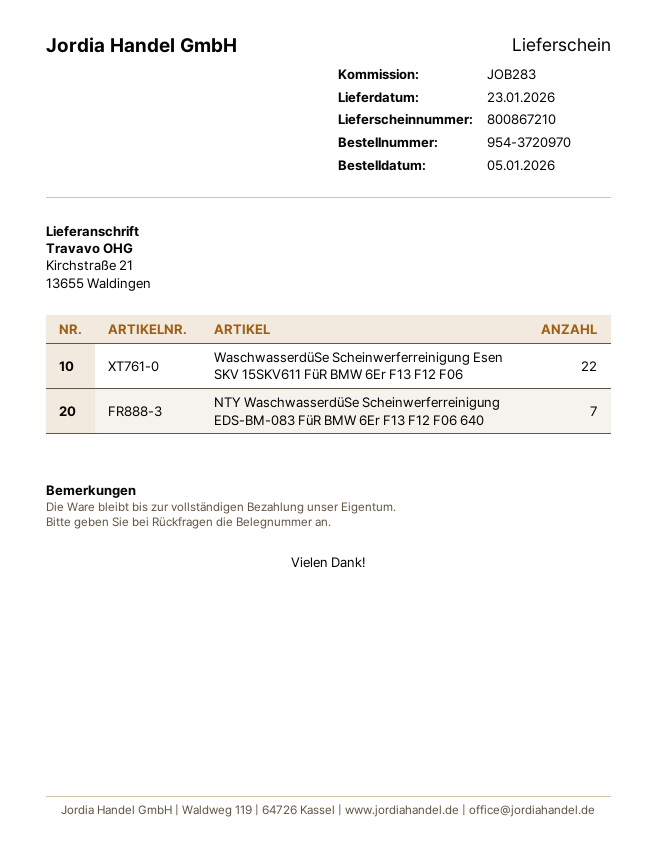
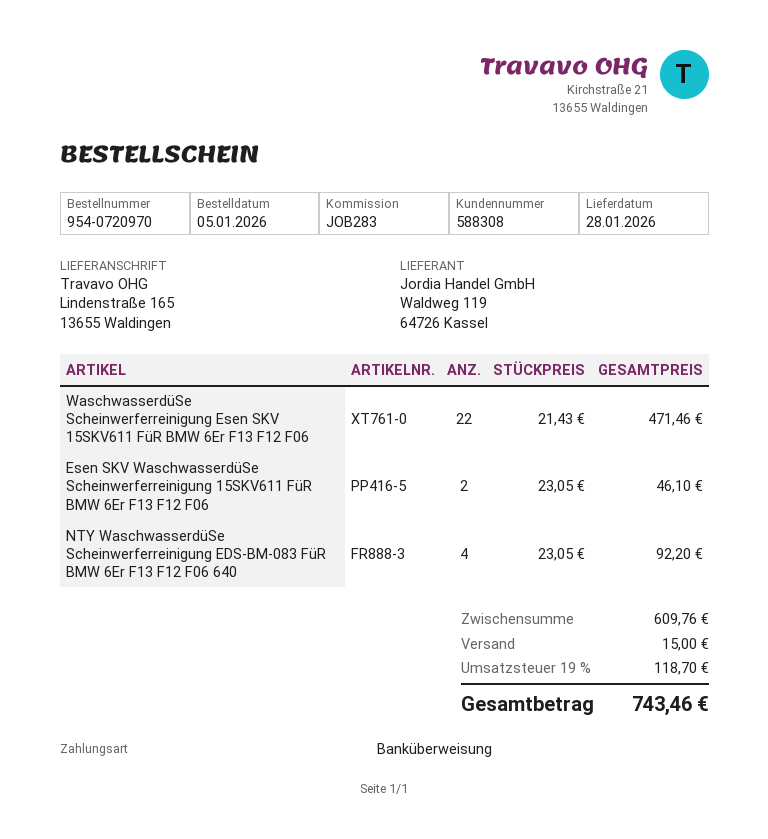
order number: 954-3720970 -> 954-0720970
delivery date: 2026-01-23 -> 2026-01-28
ship to: Kirchstraße 21, 13655 Waldingen -> Lindenstraße 165, 13655 Waldingen
NTY WaschwasserdüSe Scheinwerferreinigung EDS-BM-083 FüR BMW 6Er F13 F12 F06 640: 7 -> 4
Esen SKV WaschwasserdüSe Scheinwerferreinigung 15SKV611 FüR BMW 6Er F13 F12 F06: none -> 2

